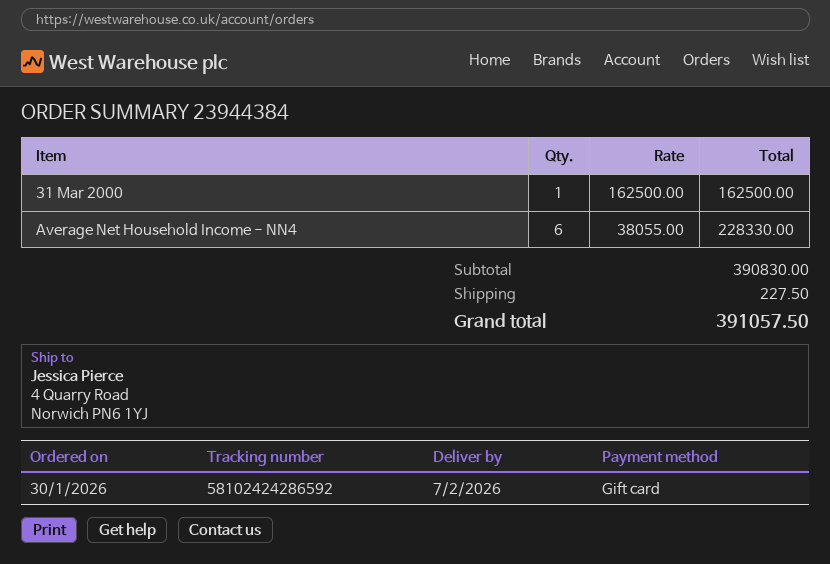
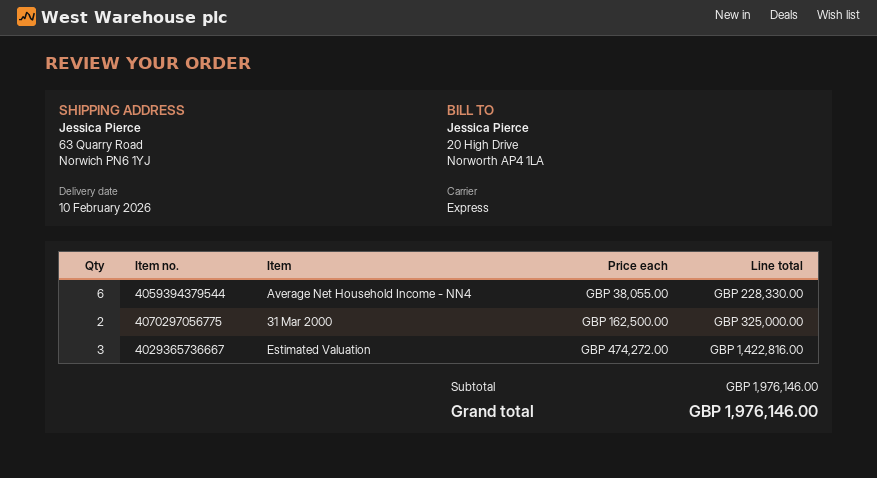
delivery date: 2026-02-07 -> 2026-02-10
ship to: 4 Quarry Road, Norwich PN6 1YJ -> 63 Quarry Road, Norwich PN6 1YJ
31 Mar 2000: 1 x 162500.00 = 162500.00 -> 2 x 162500.00 = 325000.00
Estimated Valuation: none -> 3 x 474272.00 = 1422816.00
subtotal: 390830.00 -> 1976146.00
shipping: 227.50 -> none
total: 391057.50 -> 1976146.00

